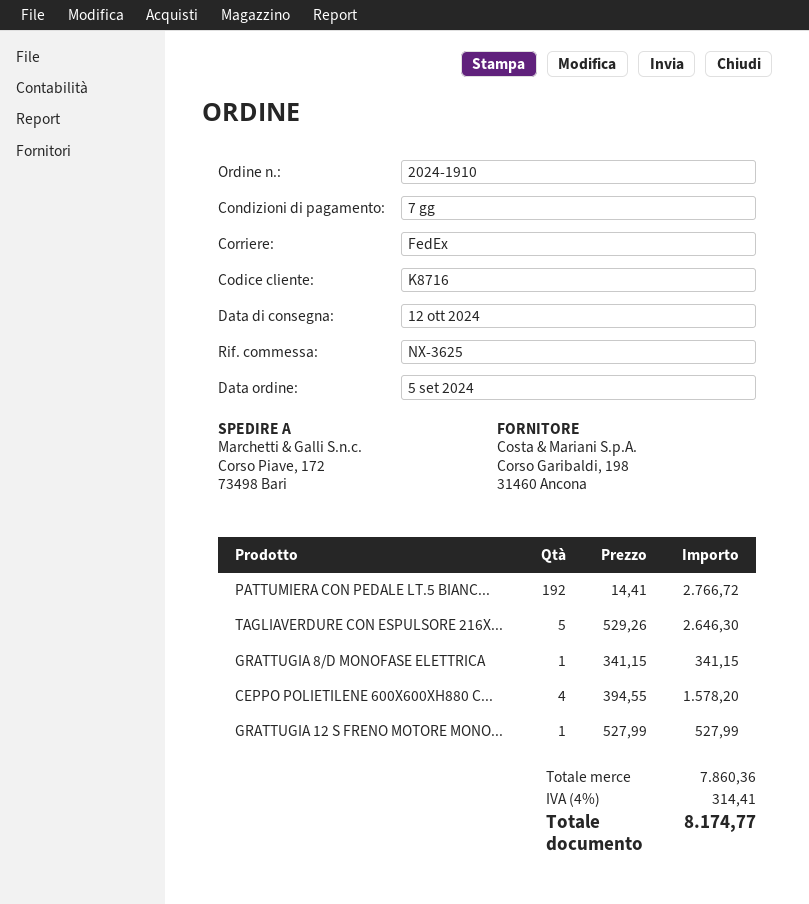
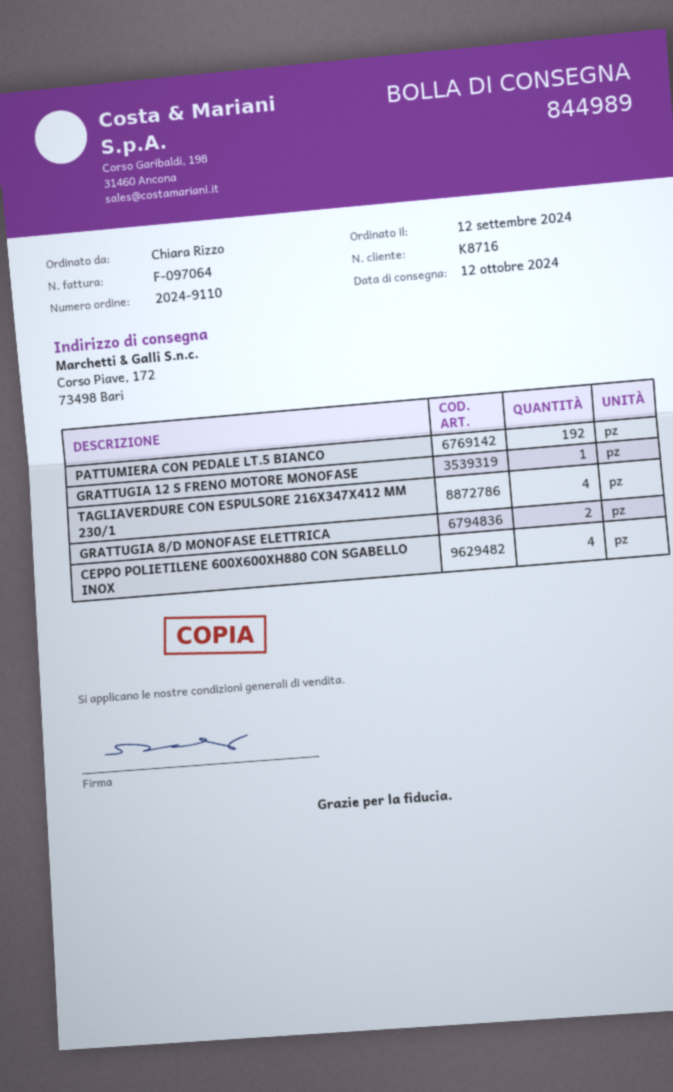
order number: 2024-1910 -> 2024-9110
order date: 2024-09-05 -> 2024-09-12
TAGLIAVERDURE CON ESPULSORE 216X...: 5 -> 4
GRATTUGIA 8/D MONOFASE ELETTRICA: 1 -> 2

